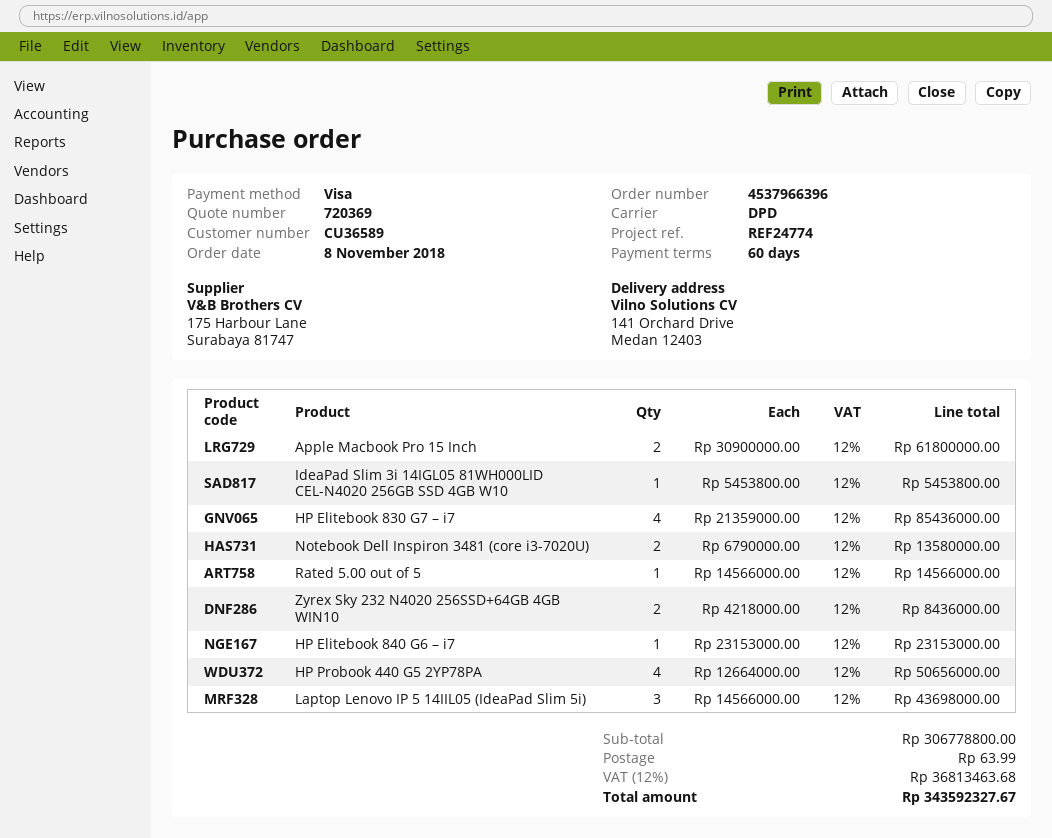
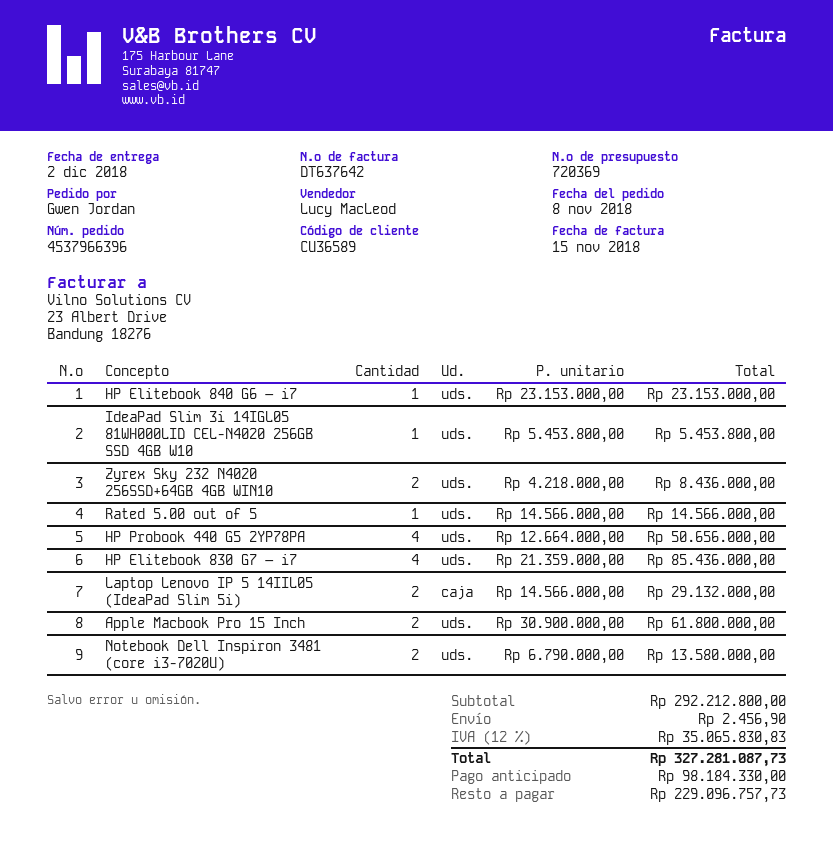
Laptop Lenovo IP 5 14IIL05 (IdeaPad Slim 5i): 3 x 14566000.00 = 43698000.00 -> 2 x 14566000.00 = 29132000.00
subtotal: 306778800.00 -> 292212800.00
shipping: 63.99 -> 2456.90
tax: 12% = 36813463.68 -> 12% = 35065830.83
total: 343592327.67 -> 327281087.73

